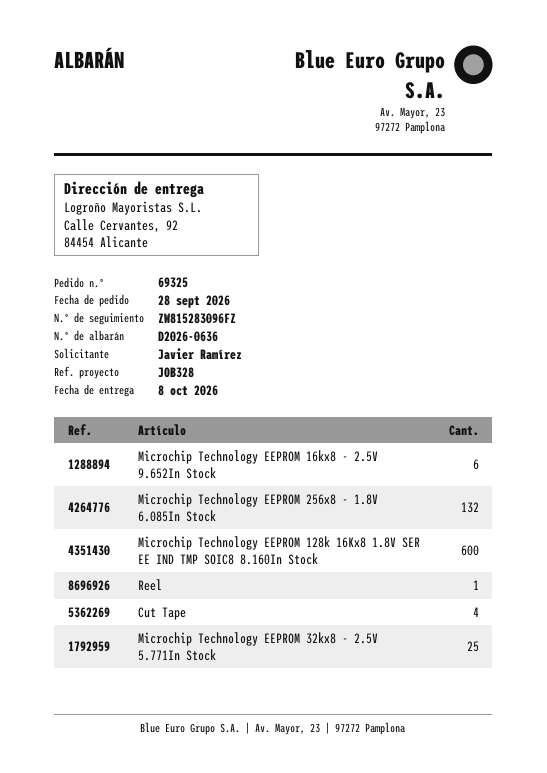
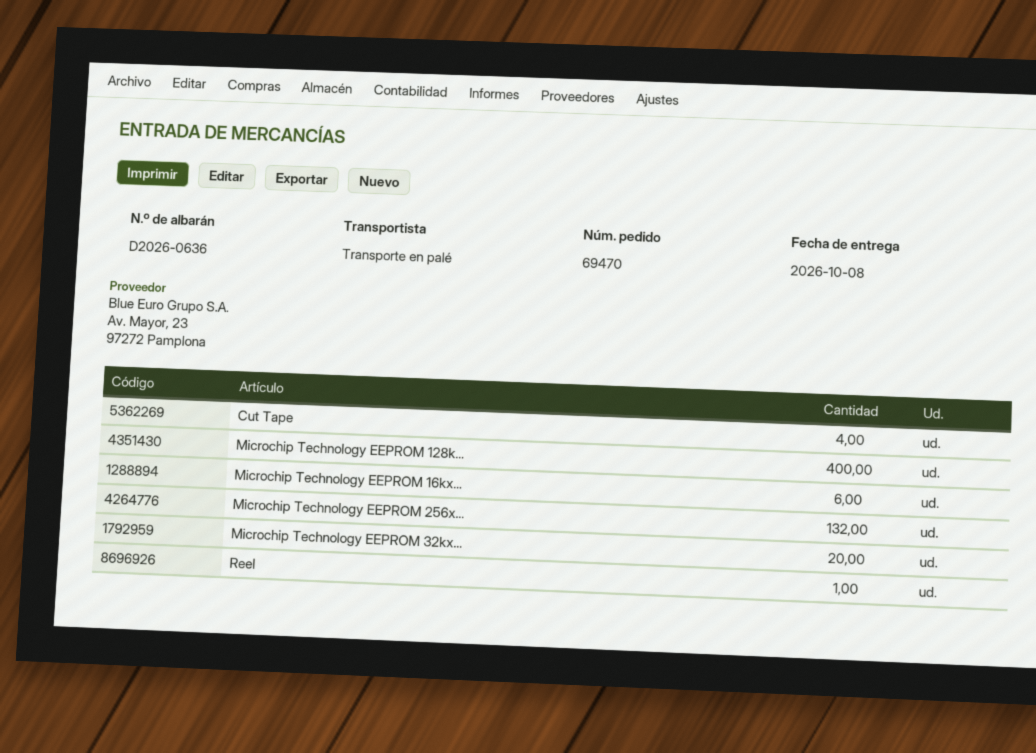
order number: 69325 -> 69470
Microchip Technology EEPROM 128k 16Kx8 1.8V SER EE IND TMP SOIC8 8.160In Stock: 600 -> 400
Microchip Technology EEPROM 32kx8 - 2.5V 5.771In Stock: 25 -> 20

